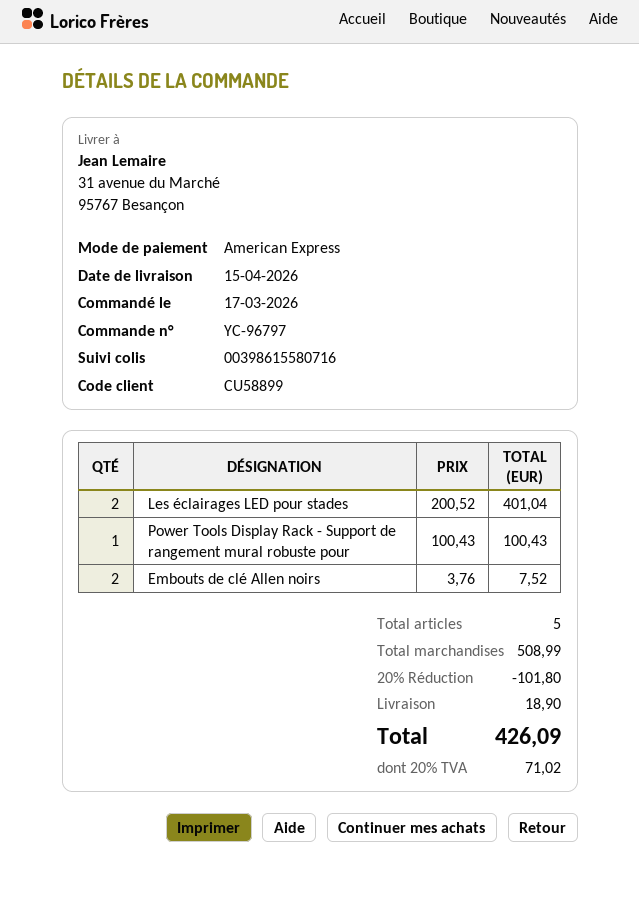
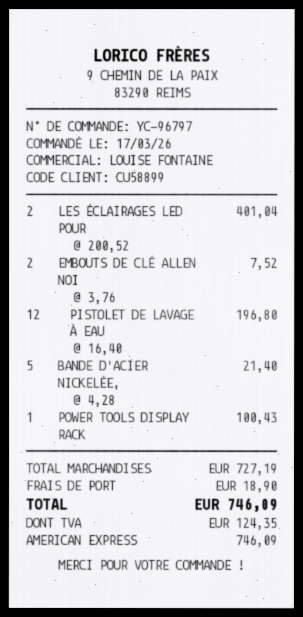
PISTOLET DE LAVAGE À EAU: none -> 12 x 16.40 = 196.80
BANDE D'ACIER NICKELÉE,: none -> 5 x 4.28 = 21.40
subtotal: 508.99 -> 727.19
discount: 20% = 101.80 -> none
tax: 71.02 -> 124.35
total: 426.09 -> 746.09

